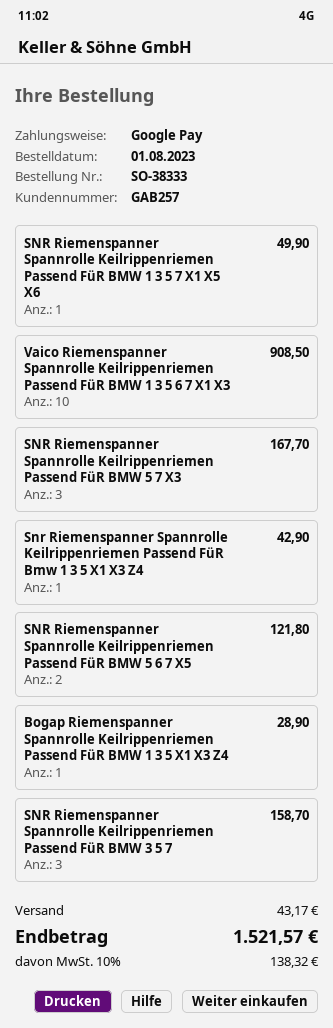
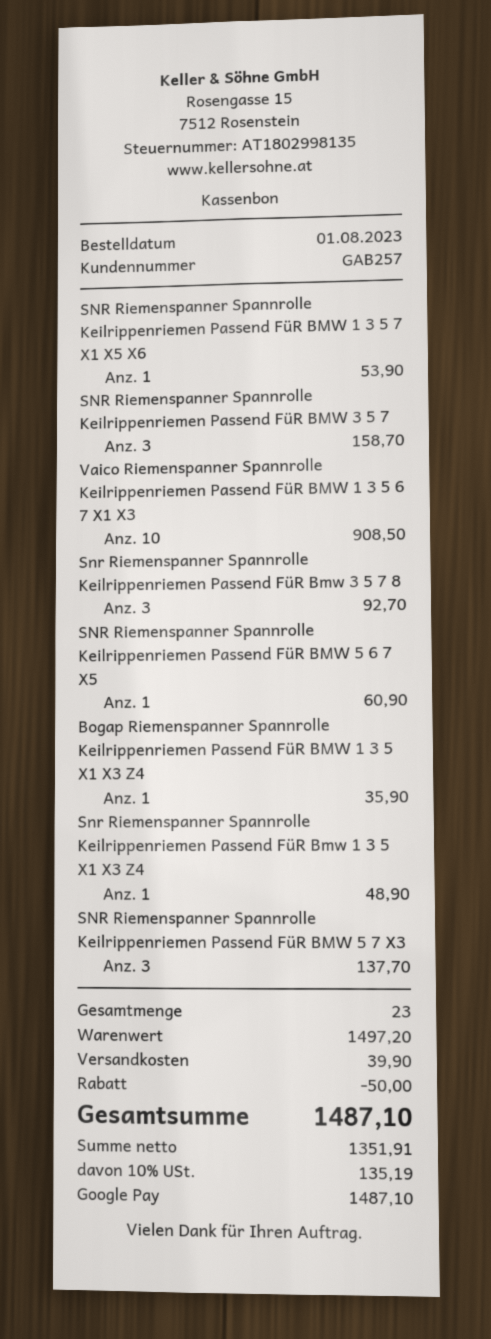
SNR Riemenspanner Spannrolle Keilrippenriemen Passend FüR BMW 1 3 5 7 X1 X5 X6: 1 for 49.90 -> 1 for 53.90
SNR Riemenspanner Spannrolle Keilrippenriemen Passend FüR BMW 5 7 X3: 3 for 167.70 -> 3 for 137.70
Snr Riemenspanner Spannrolle Keilrippenriemen Passend FüR Bmw 1 3 5 X1 X3 Z4: 1 for 42.90 -> 1 for 48.90
SNR Riemenspanner Spannrolle Keilrippenriemen Passend FüR BMW 5 6 7 X5: 2 for 121.80 -> 1 for 60.90
Bogap Riemenspanner Spannrolle Keilrippenriemen Passend FüR BMW 1 3 5 X1 X3 Z4: 1 for 28.90 -> 1 for 35.90
Snr Riemenspanner Spannrolle Keilrippenriemen Passend FüR Bmw 3 5 7 8: none -> 3 for 92.70
discount: none -> 50.00
shipping: 43.17 -> 39.90
tax: 10% = 138.32 -> 10% = 135.19
total: 1521.57 -> 1487.10

